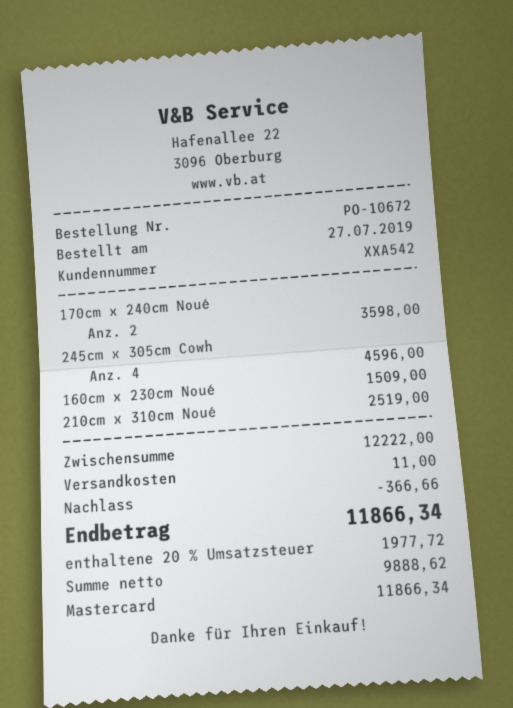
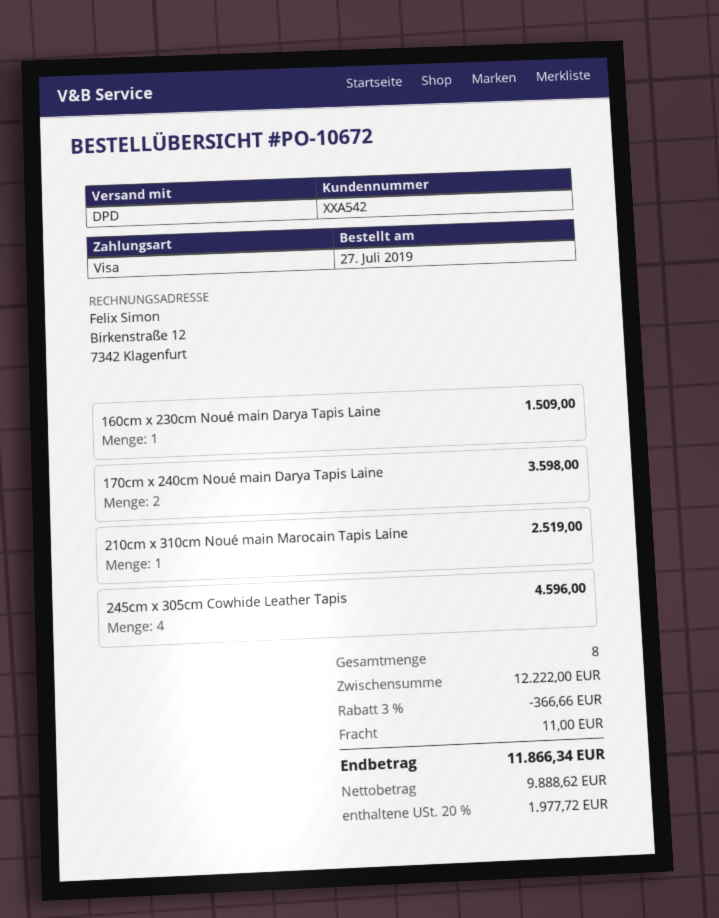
payment method: Mastercard -> Visa

